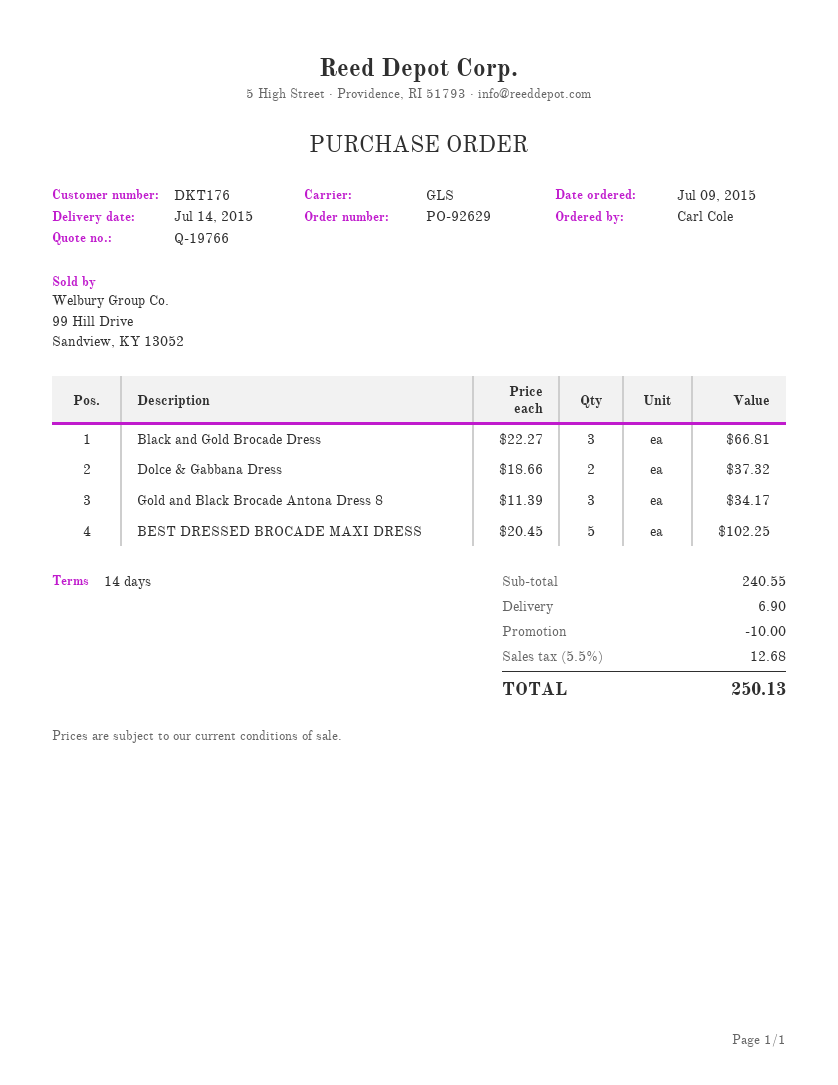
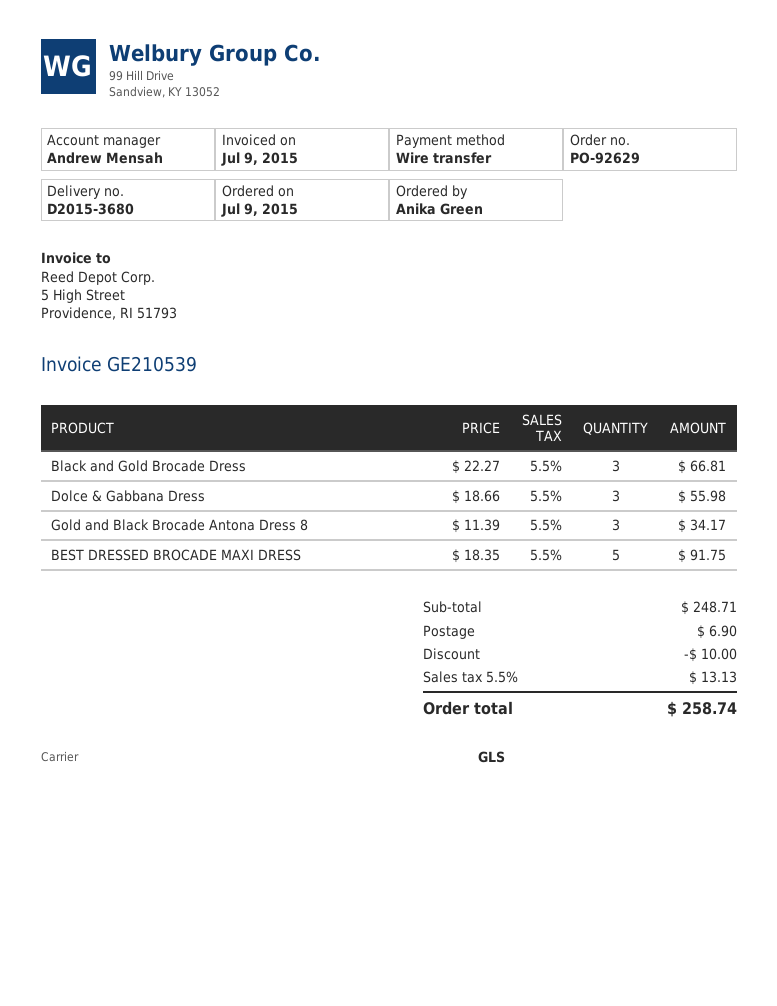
ordered by: Carl Cole -> Anika Green
Dolce & Gabbana Dress: 2 x 18.66 = 37.32 -> 3 x 18.66 = 55.98
BEST DRESSED BROCADE MAXI DRESS: 5 x 20.45 = 102.25 -> 5 x 18.35 = 91.75
subtotal: 240.55 -> 248.71
tax: 5.5% = 12.68 -> 5.5% = 13.13
total: 250.13 -> 258.74

